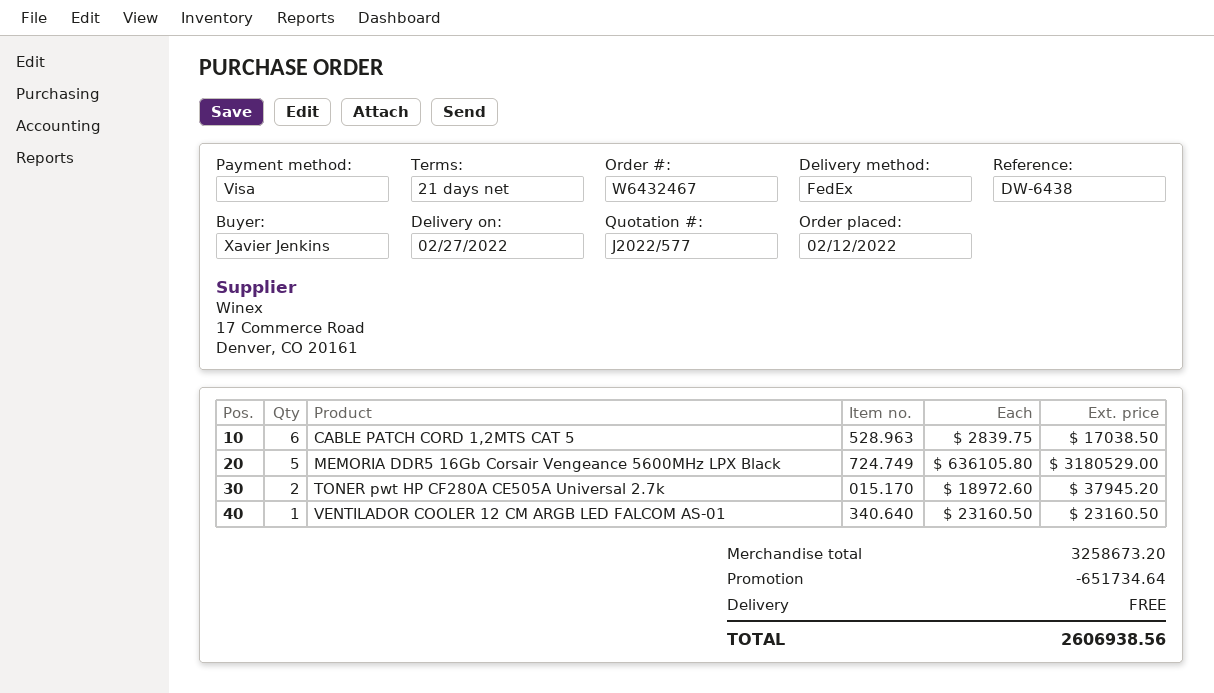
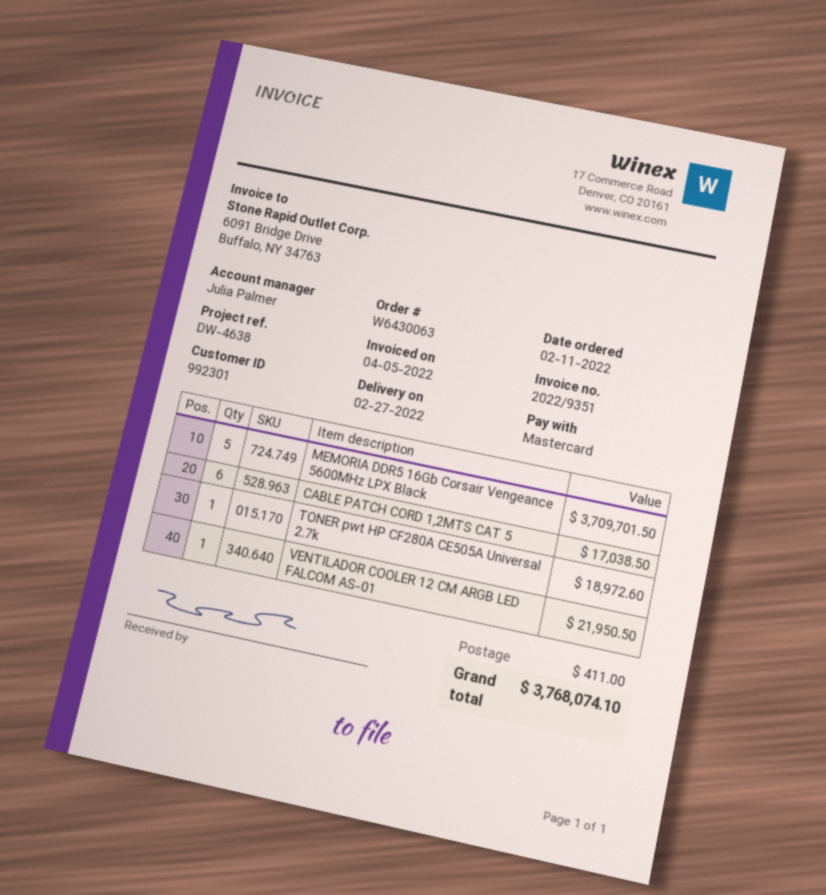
order number: W6432467 -> W6430063
order date: 2022-02-12 -> 2022-02-11
reference: DW-6438 -> DW-4638
payment method: Visa -> Mastercard
MEMORIA DDR5 16Gb Corsair Vengeance 5600MHz LPX Black: 5 for 3180529.00 -> 5 for 3709701.50
TONER pwt HP CF280A CE505A Universal 2.7k: 2 for 37945.20 -> 1 for 18972.60
VENTILADOR COOLER 12 CM ARGB LED FALCOM AS-01: 1 for 23160.50 -> 1 for 21950.50
discount: 651734.64 -> none
shipping: 0.00 -> 411.00
total: 2606938.56 -> 3768074.10

